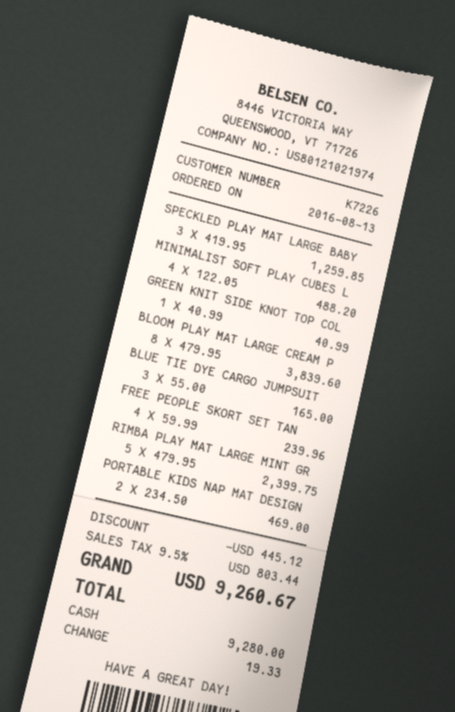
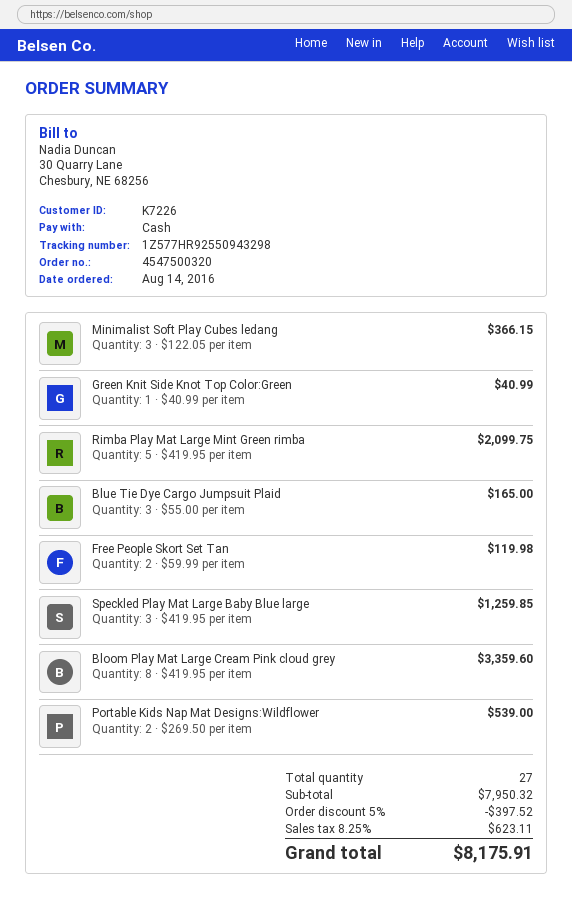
order date: 2016-08-13 -> 2016-08-14
MINIMALIST SOFT PLAY CUBES L: 4 x 122.05 = 488.20 -> 3 x 122.05 = 366.15
BLOOM PLAY MAT LARGE CREAM P: 8 x 479.95 = 3839.60 -> 8 x 419.95 = 3359.60
FREE PEOPLE SKORT SET TAN: 4 x 59.99 = 239.96 -> 2 x 59.99 = 119.98
RIMBA PLAY MAT LARGE MINT GR: 5 x 479.95 = 2399.75 -> 5 x 419.95 = 2099.75
PORTABLE KIDS NAP MAT DESIGN: 2 x 234.50 = 469.00 -> 2 x 269.50 = 539.00
discount: 445.12 -> 397.52
tax: 9.5% = 803.44 -> 8.25% = 623.11
total: 9260.67 -> 8175.91

